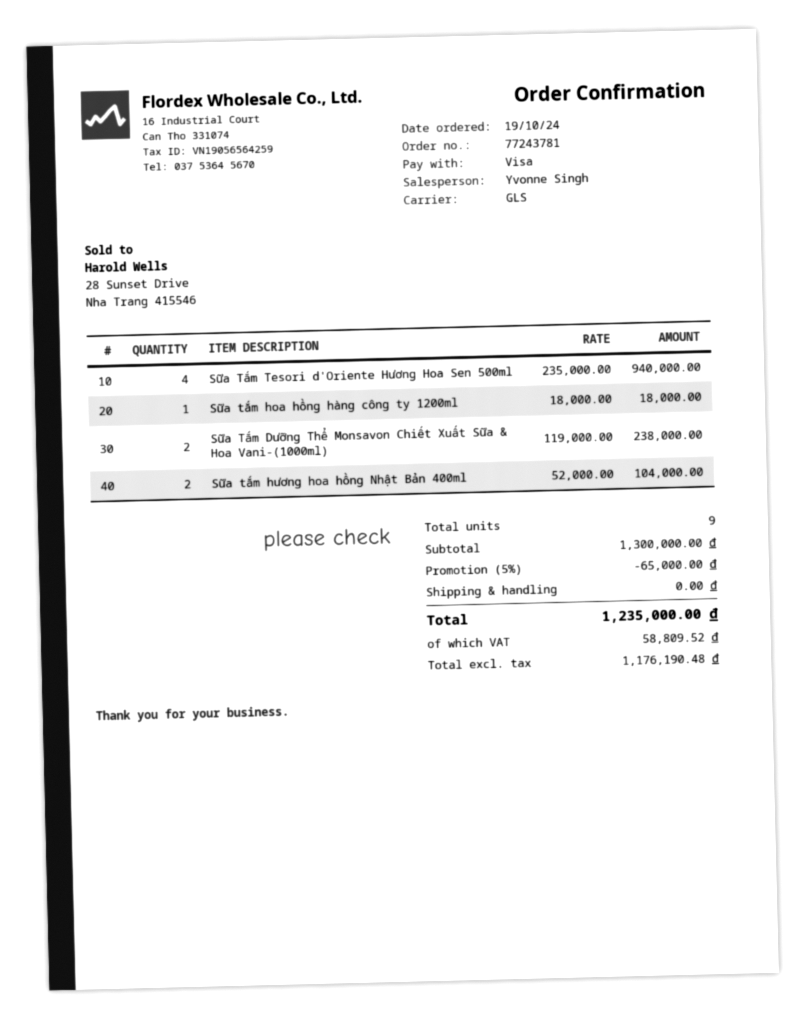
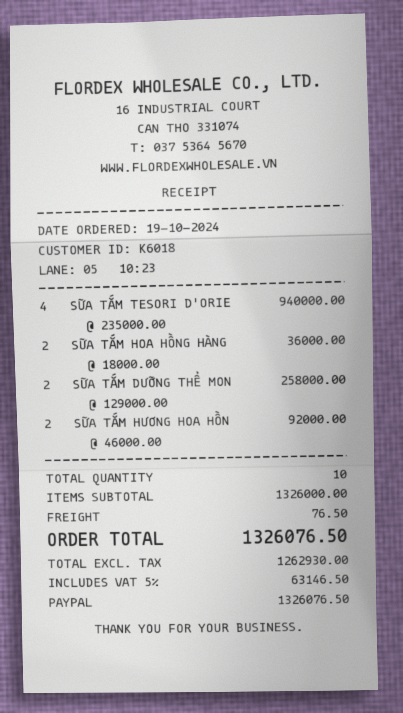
payment method: Visa -> PayPal
Sữa tắm hoa hồng hàng công ty 1200ml: 1 x 18000.00 = 18000.00 -> 2 x 18000.00 = 36000.00
Sữa Tắm Dưỡng Thể Monsavon Chiết Xuất Sữa & Hoa Vani-(1000ml): 2 x 119000.00 = 238000.00 -> 2 x 129000.00 = 258000.00
Sữa tắm hương hoa hồng Nhật Bản 400ml: 2 x 52000.00 = 104000.00 -> 2 x 46000.00 = 92000.00
total quantity: 9 -> 10
subtotal: 1300000.00 -> 1326000.00
discount: 5% = 65000.00 -> none
shipping: 0.00 -> 76.50
net: 1176190.48 -> 1262930.00
tax: 58809.52 -> 63146.50
total: 1235000.00 -> 1326076.50

